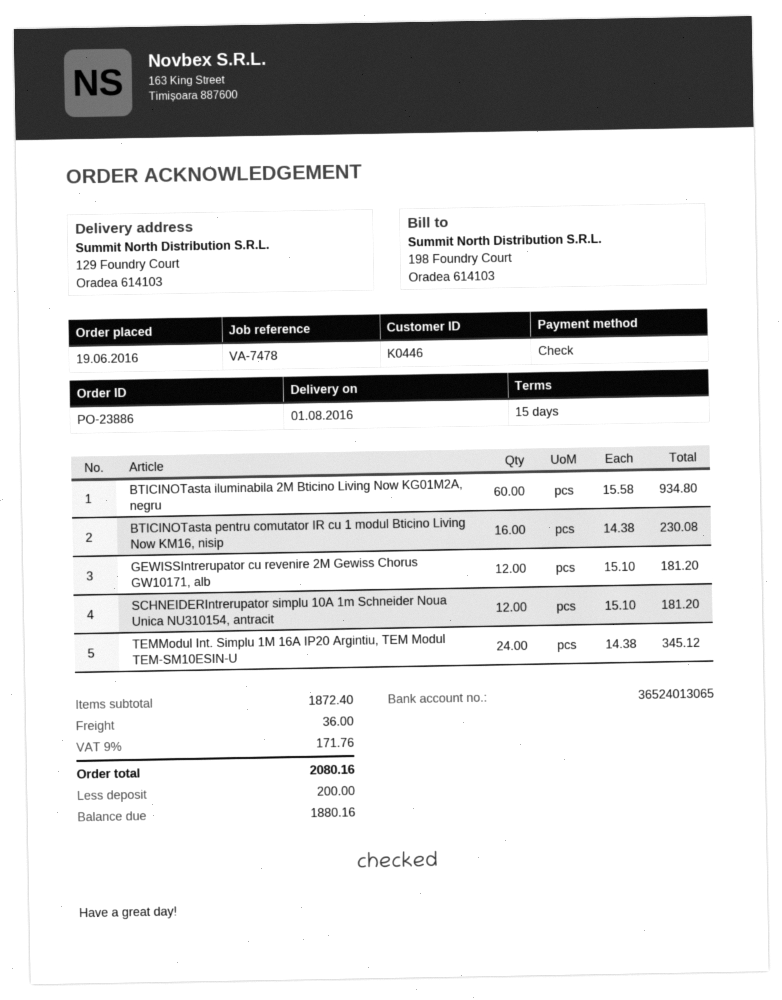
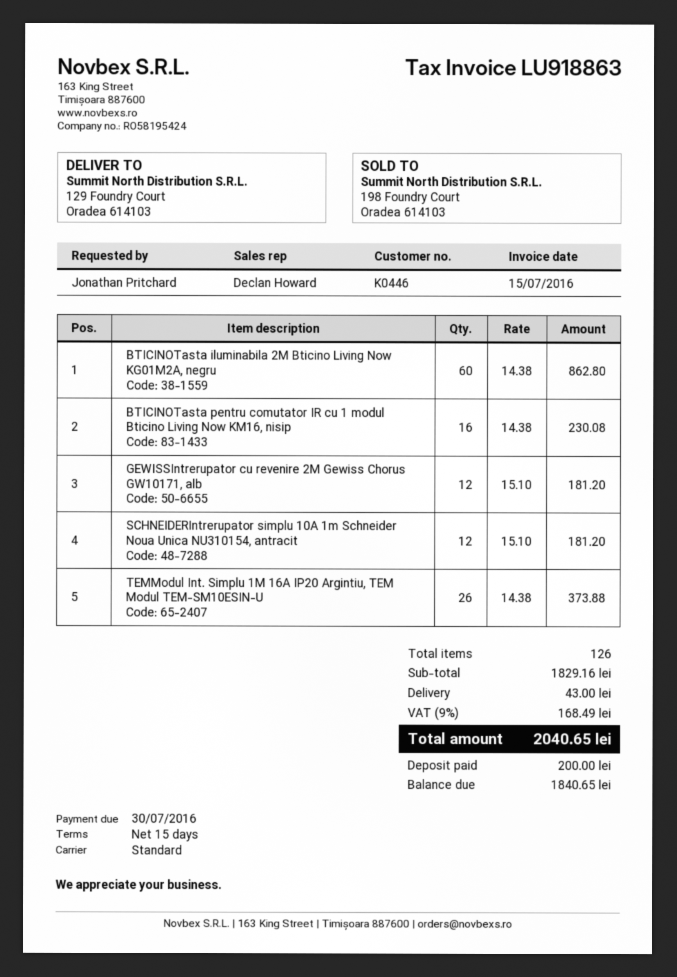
BTICINOTasta iluminabila 2M Bticino Living Now KG01M2A, negru: 60 x 15.58 = 934.80 -> 60 x 14.38 = 862.80
TEMModul Int. Simplu 1M 16A IP20 Argintiu, TEM Modul TEM-SM10ESIN-U: 24 x 14.38 = 345.12 -> 26 x 14.38 = 373.88
subtotal: 1872.40 -> 1829.16
shipping: 36.00 -> 43.00
tax: 9% = 171.76 -> 9% = 168.49
total: 2080.16 -> 2040.65
balance: 1880.16 -> 1840.65

